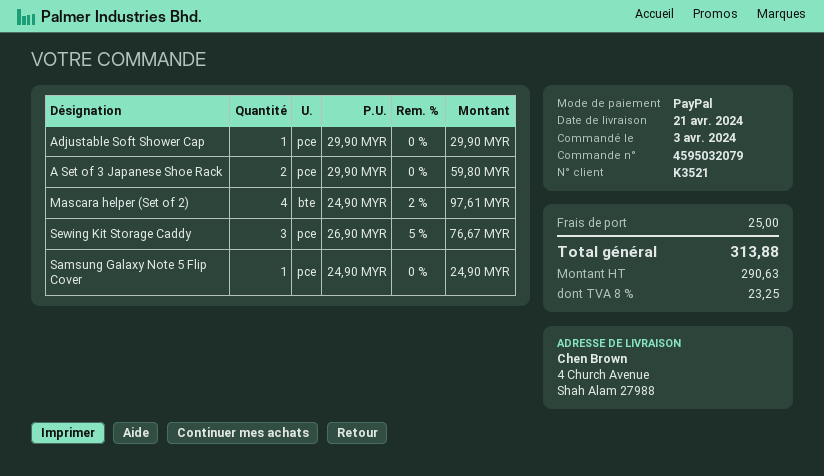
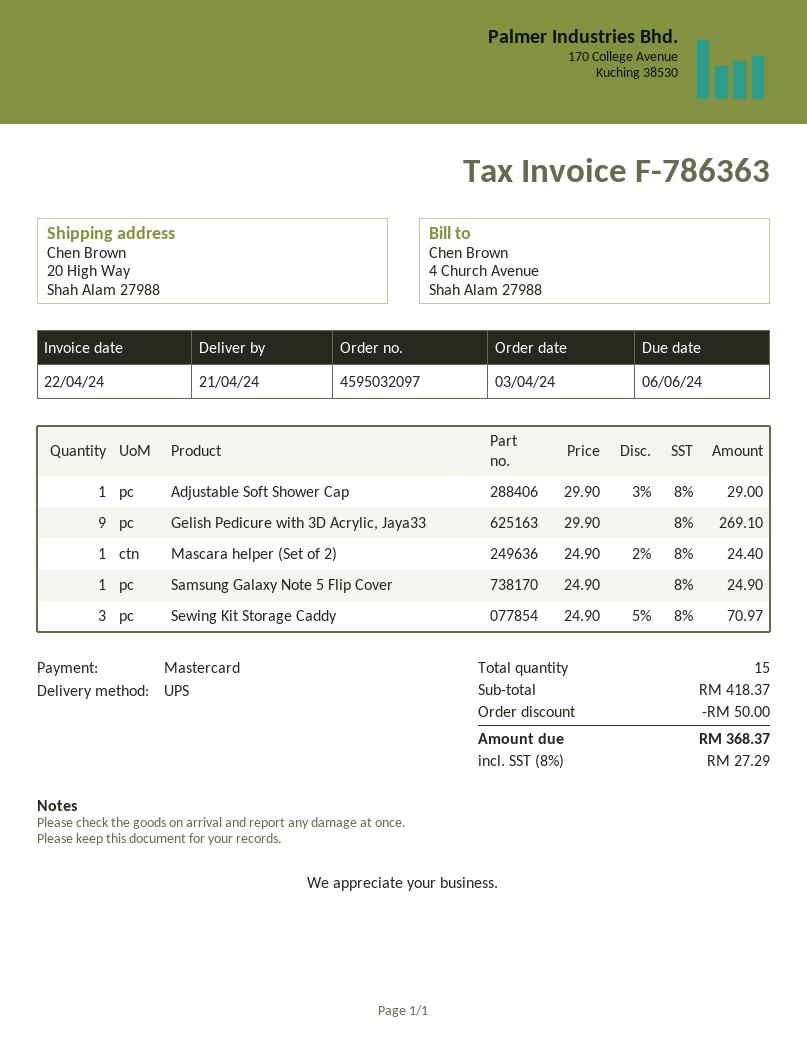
order number: 4595032079 -> 4595032097
payment method: PayPal -> Mastercard
ship to: 4 Church Avenue, Shah Alam 27988 -> 20 High Way, Shah Alam 27988
Adjustable Soft Shower Cap: 1 x 29.90 = 29.90 -> 1 x 29.90 - 3% = 29.00
A Set of 3 Japanese Shoe Rack: 2 x 29.90 = 59.80 -> none
Mascara helper (Set of 2): 4 x 24.90 - 2% = 97.61 -> 1 x 24.90 - 2% = 24.40
Sewing Kit Storage Caddy: 3 x 26.90 - 5% = 76.67 -> 3 x 24.90 - 5% = 70.97
Gelish Pedicure with 3D Acrylic, Jaya33: none -> 9 x 29.90 = 269.10
discount: none -> 50.00
shipping: 25.00 -> none
tax: 8% = 23.25 -> 8% = 27.29
total: 313.88 -> 368.37

